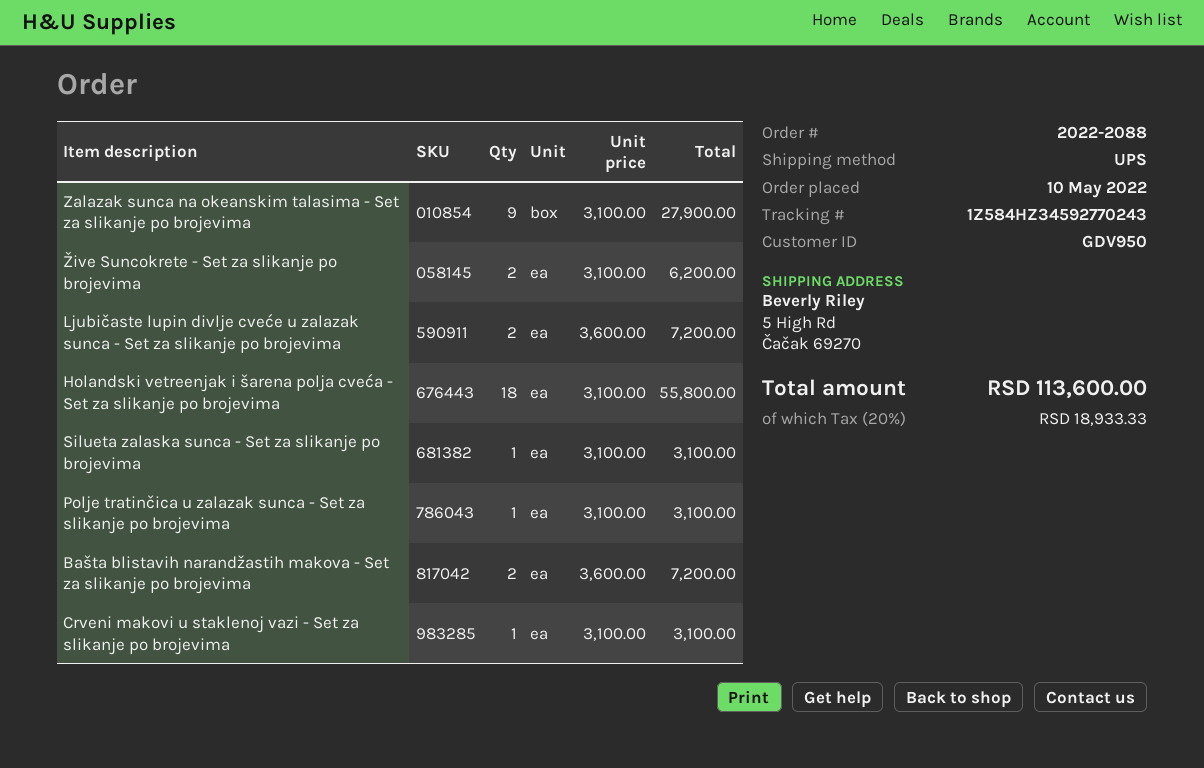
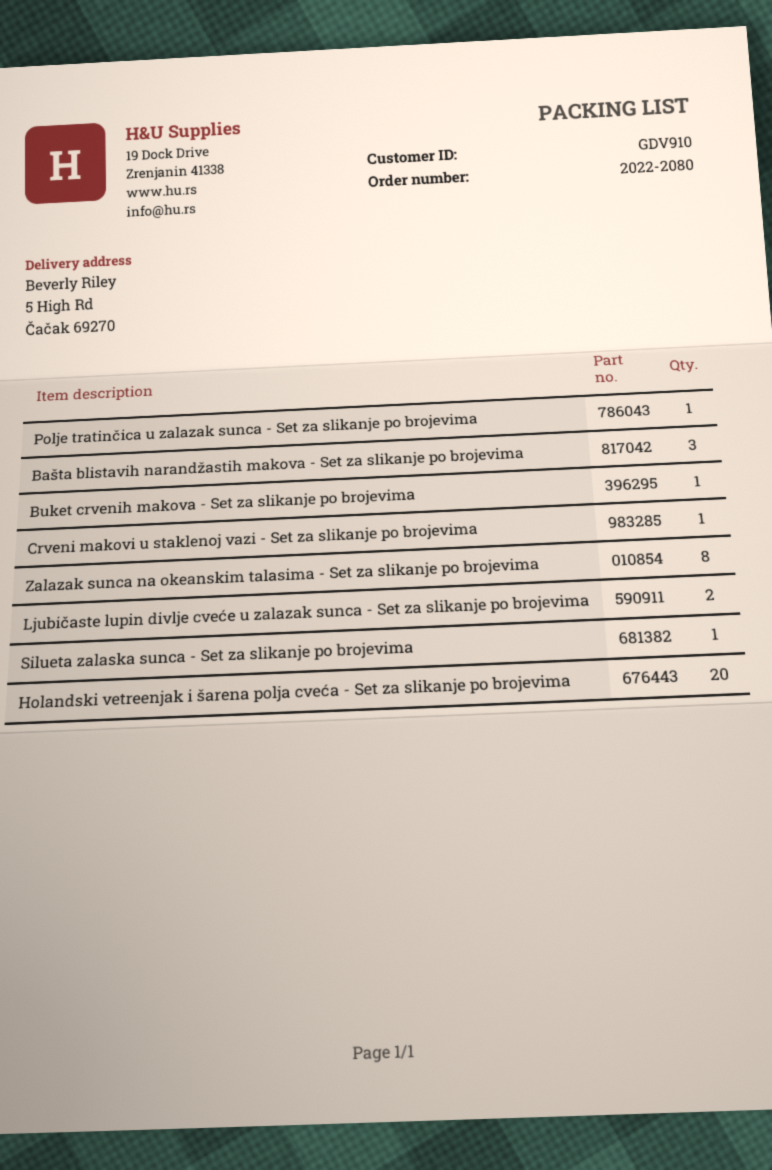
order number: 2022-2088 -> 2022-2080
customer number: GDV950 -> GDV910
Zalazak sunca na okeanskim talasima - Set za slikanje po brojevima: 9 -> 8
Žive Suncokrete - Set za slikanje po brojevima: 2 -> none
Holandski vetreenjak i šarena polja cveća - Set za slikanje po brojevima: 18 -> 20
Bašta blistavih narandžastih makova - Set za slikanje po brojevima: 2 -> 3
Buket crvenih makova - Set za slikanje po brojevima: none -> 1

